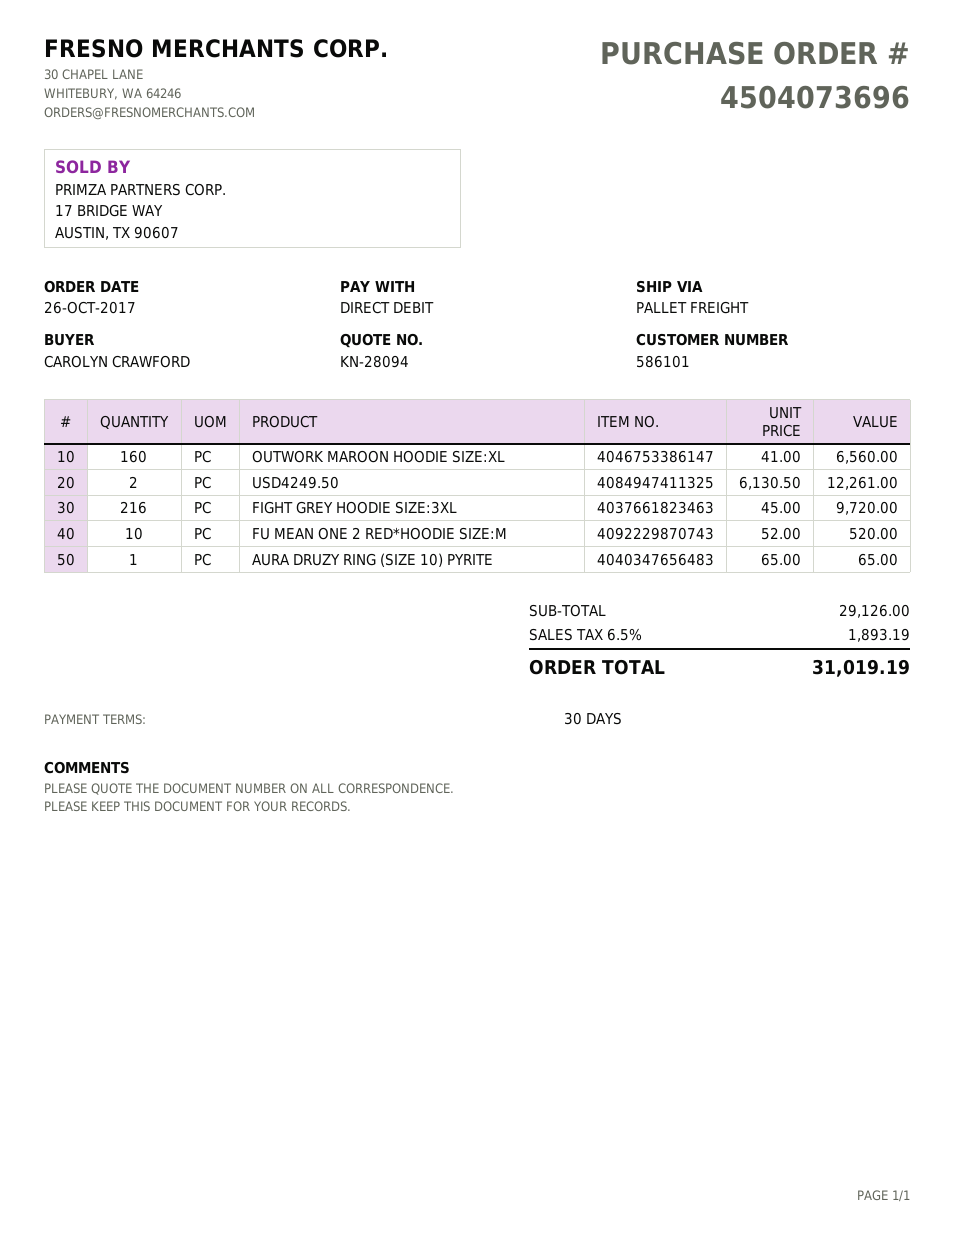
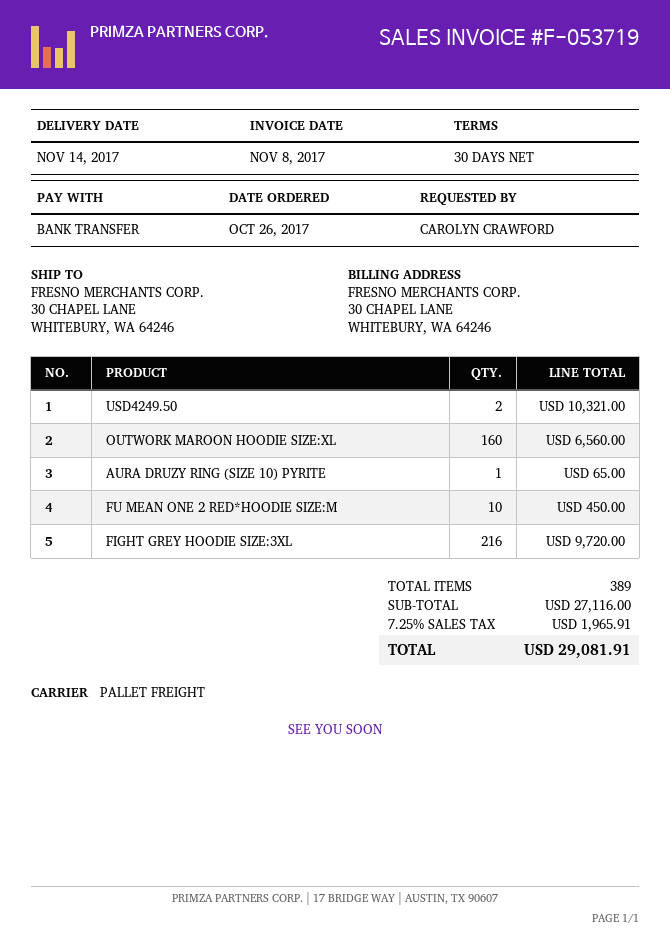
payment method: direct debit -> bank transfer
USD4249.50: 2 for 12261.00 -> 2 for 10321.00
FU MEAN ONE 2 RED*HOODIE SIZE:M: 10 for 520.00 -> 10 for 450.00
subtotal: 29126.00 -> 27116.00
tax: 6.5% = 1893.19 -> 7.25% = 1965.91
total: 31019.19 -> 29081.91

